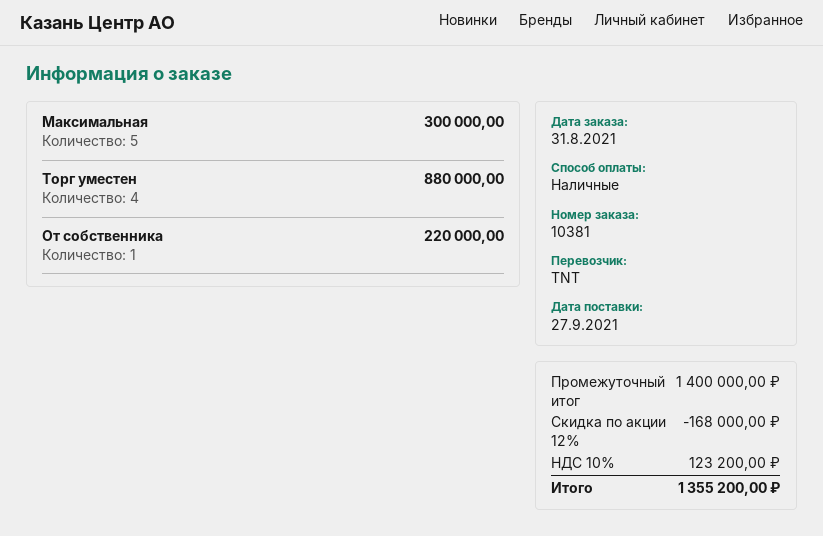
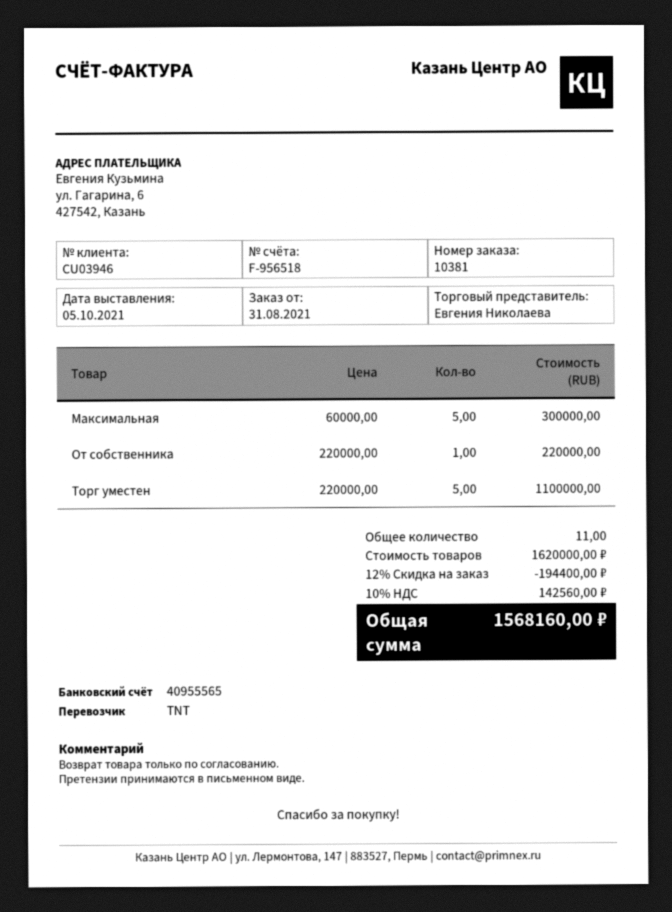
Торг уместен: 4 for 880000.00 -> 5 for 1100000.00
subtotal: 1400000.00 -> 1620000.00
discount: 12% = 168000.00 -> 12% = 194400.00
tax: 10% = 123200.00 -> 10% = 142560.00
total: 1355200.00 -> 1568160.00

